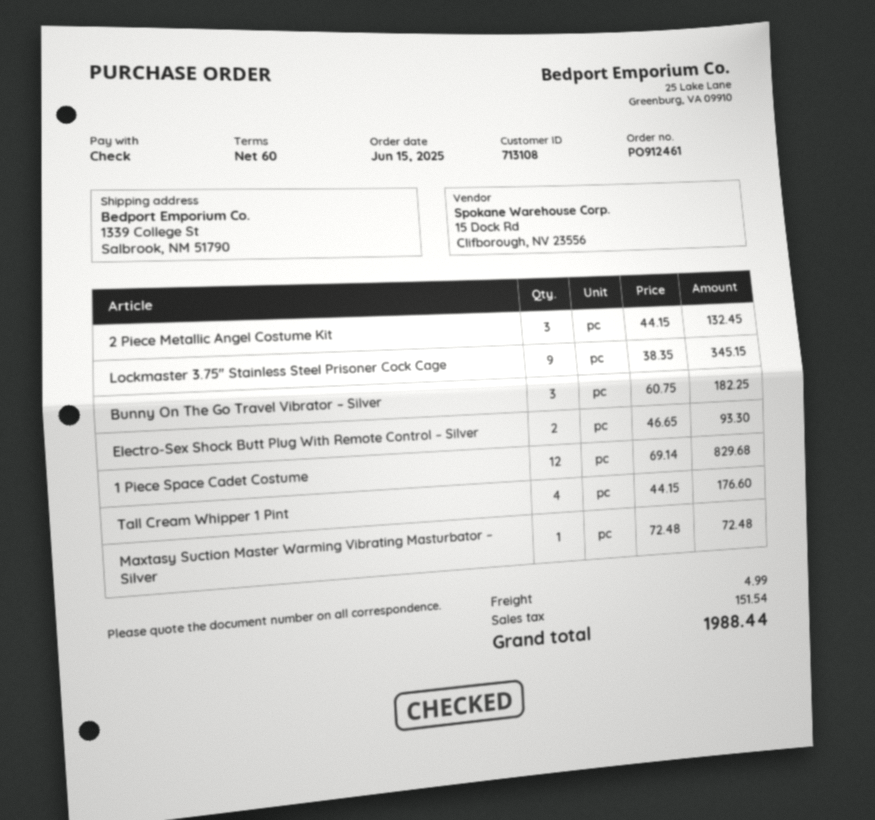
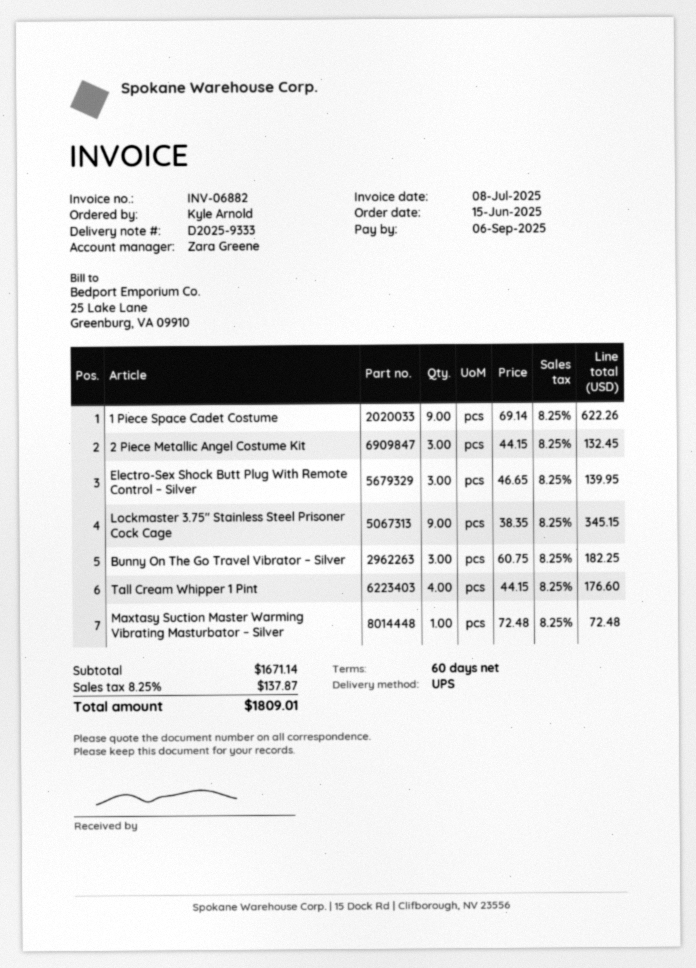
Electro-Sex Shock Butt Plug With Remote Control – Silver: 2 x 46.65 = 93.30 -> 3 x 46.65 = 139.95
1 Piece Space Cadet Costume: 12 x 69.14 = 829.68 -> 9 x 69.14 = 622.26
shipping: 4.99 -> none
tax: 151.54 -> 137.87
total: 1988.44 -> 1809.01

